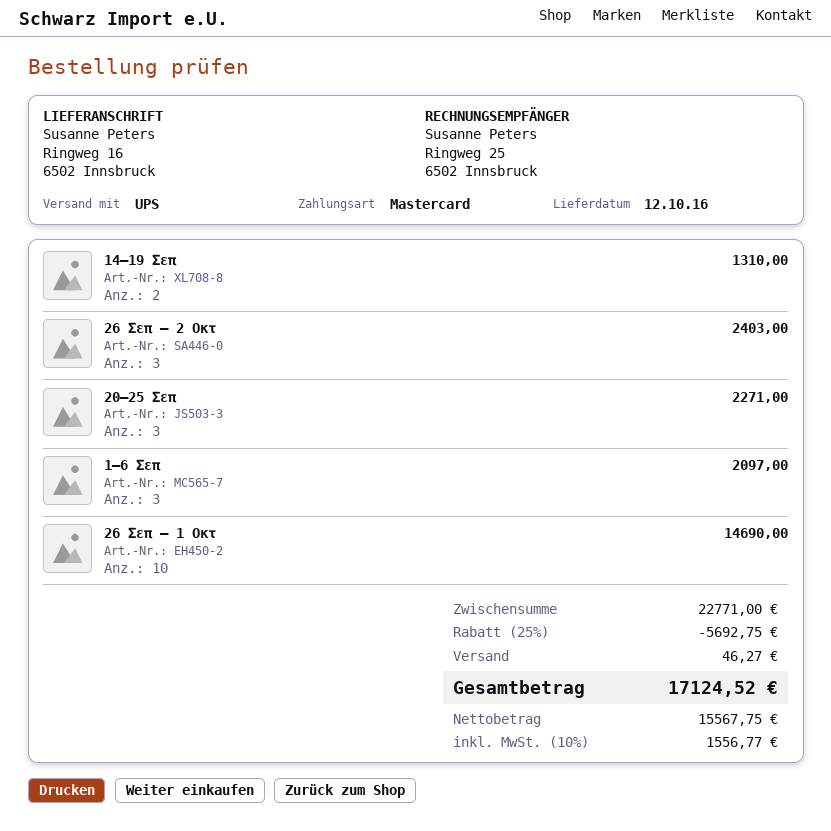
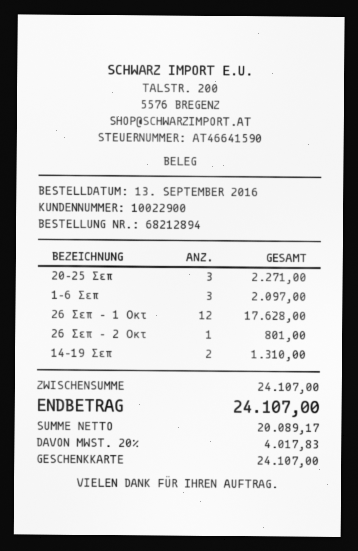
payment method: Mastercard -> gift card
26 Σεπ – 2 Οκτ: 3 for 2403.00 -> 1 for 801.00
26 Σεπ – 1 Οκτ: 10 for 14690.00 -> 12 for 17628.00
subtotal: 22771.00 -> 24107.00
discount: 25% = 5692.75 -> none
shipping: 46.27 -> none
net: 15567.75 -> 20089.17
tax: 10% = 1556.77 -> 20% = 4017.83
total: 17124.52 -> 24107.00

